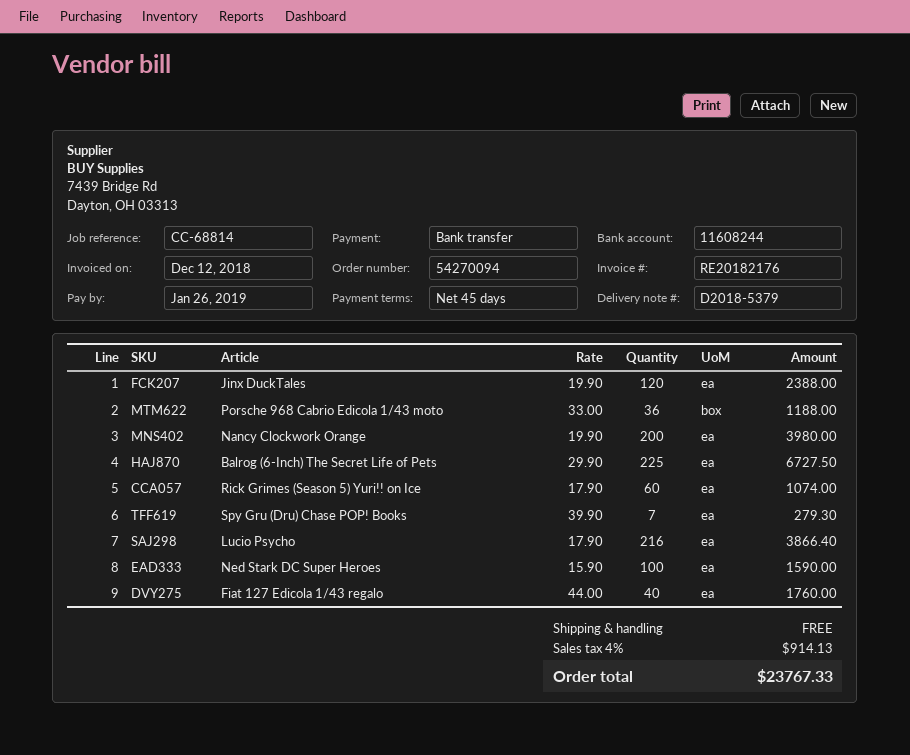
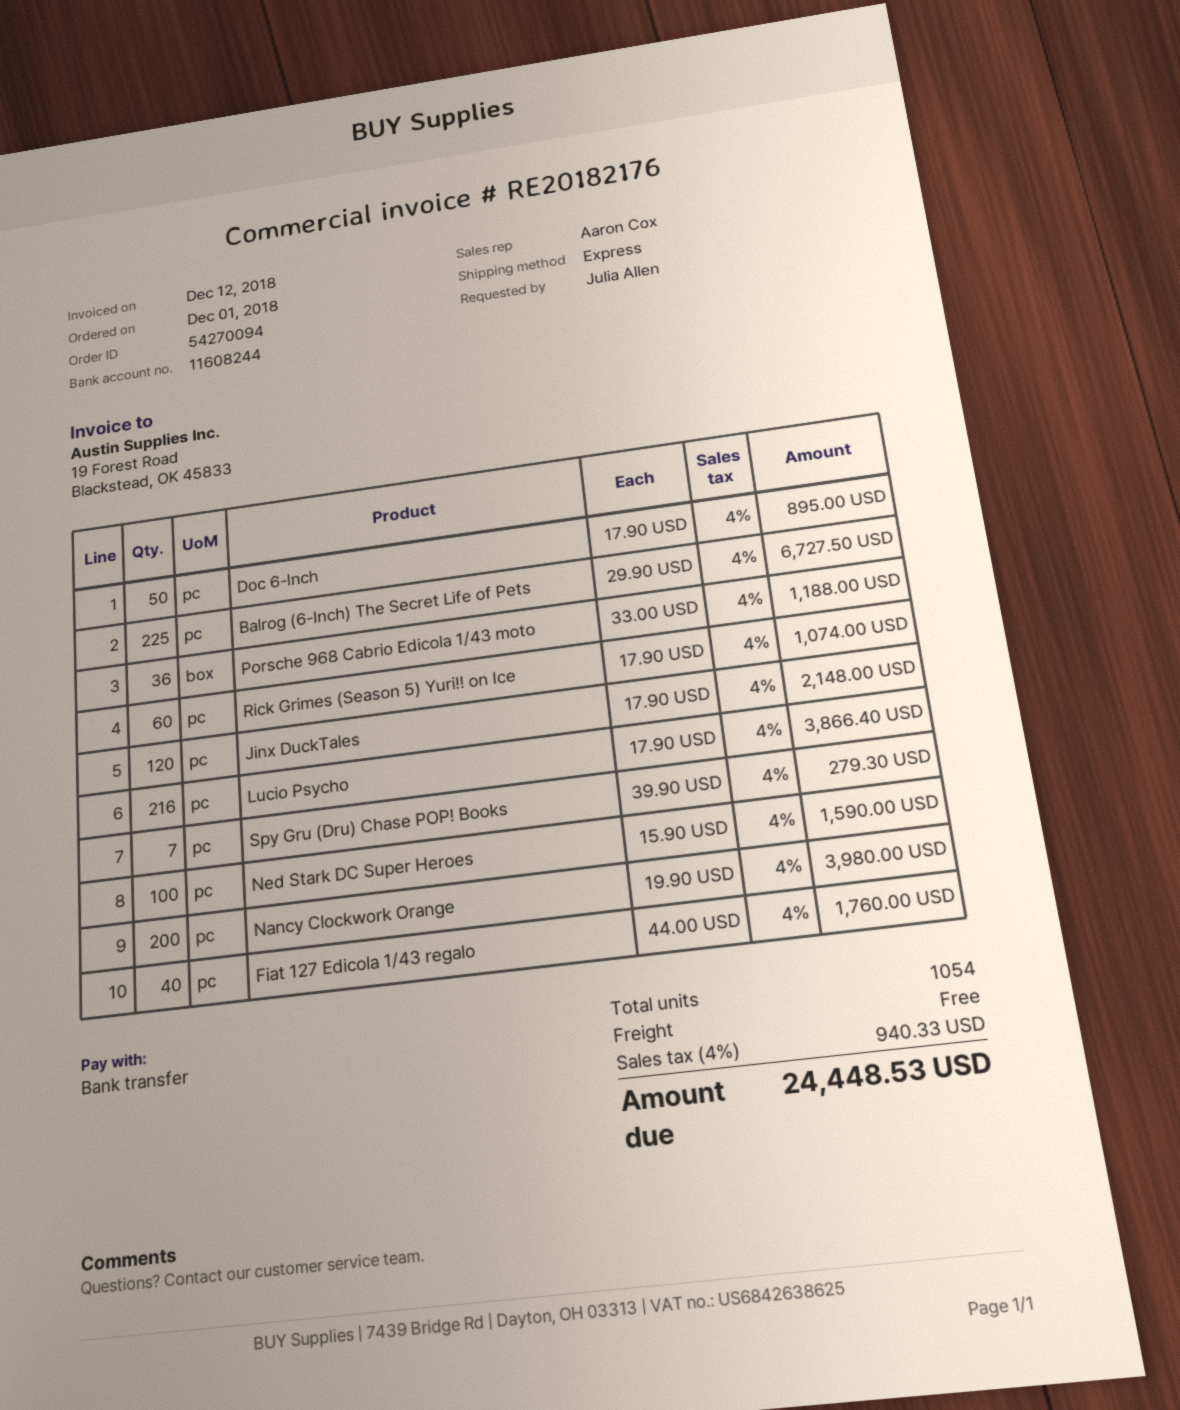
Jinx DuckTales: 120 x 19.90 = 2388.00 -> 120 x 17.90 = 2148.00
Doc 6-Inch: none -> 50 x 17.90 = 895.00
tax: 4% = 914.13 -> 4% = 940.33
total: 23767.33 -> 24448.53

